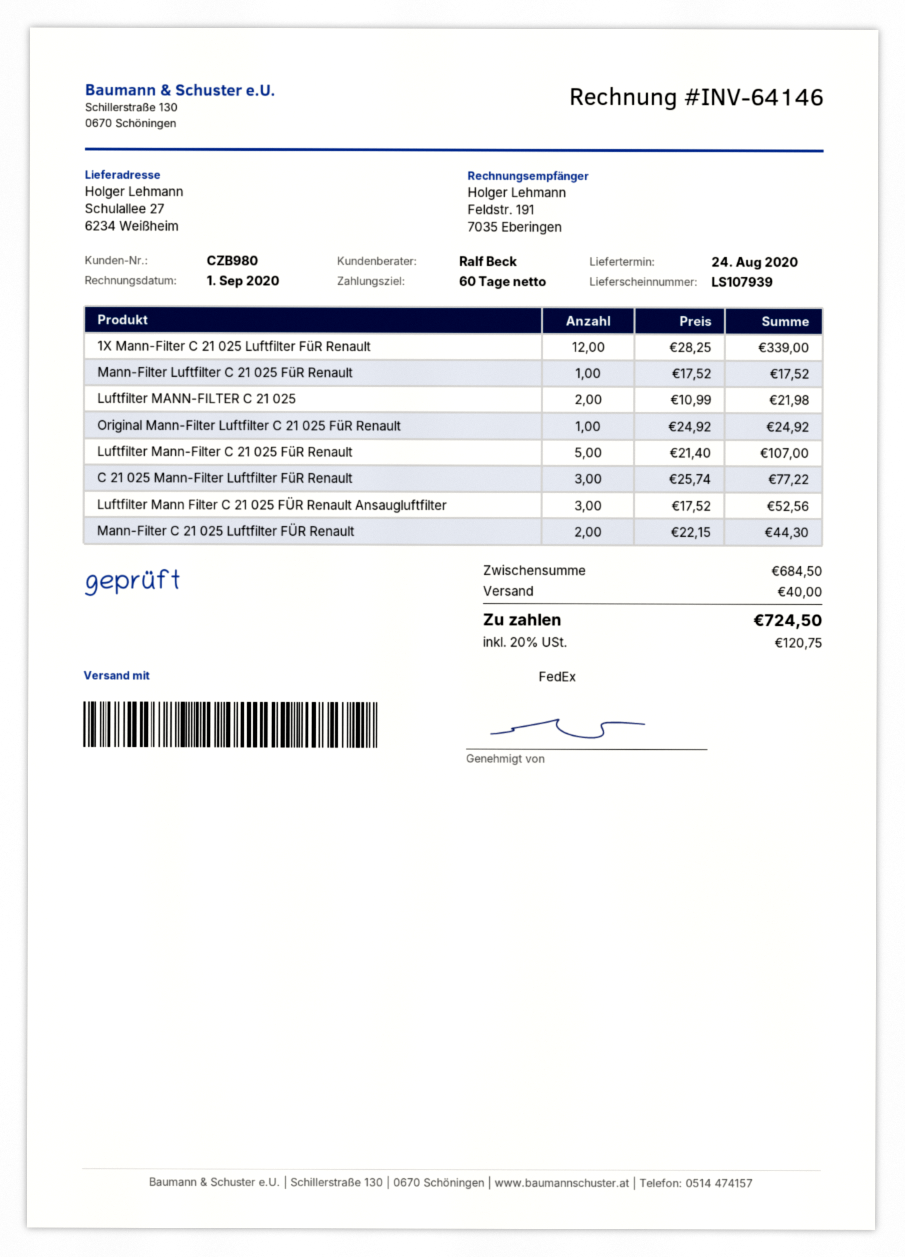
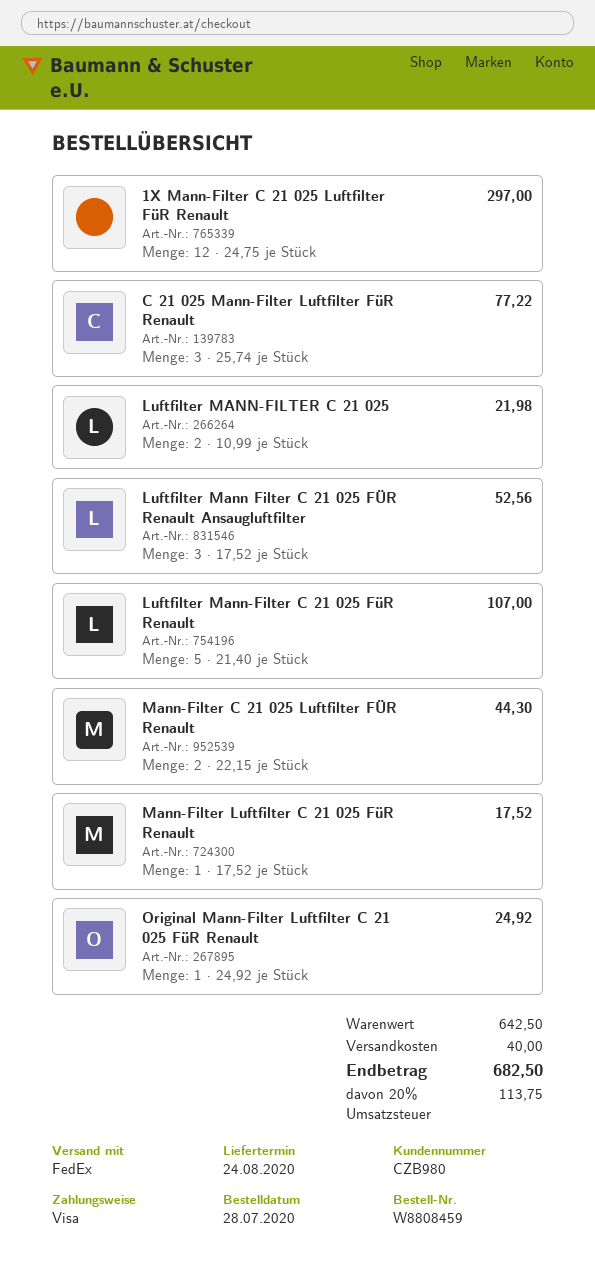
1X Mann-Filter C 21 025 Luftfilter FüR Renault: 12 x 28.25 = 339.00 -> 12 x 24.75 = 297.00
subtotal: 684.50 -> 642.50
tax: 20% = 120.75 -> 20% = 113.75
total: 724.50 -> 682.50

